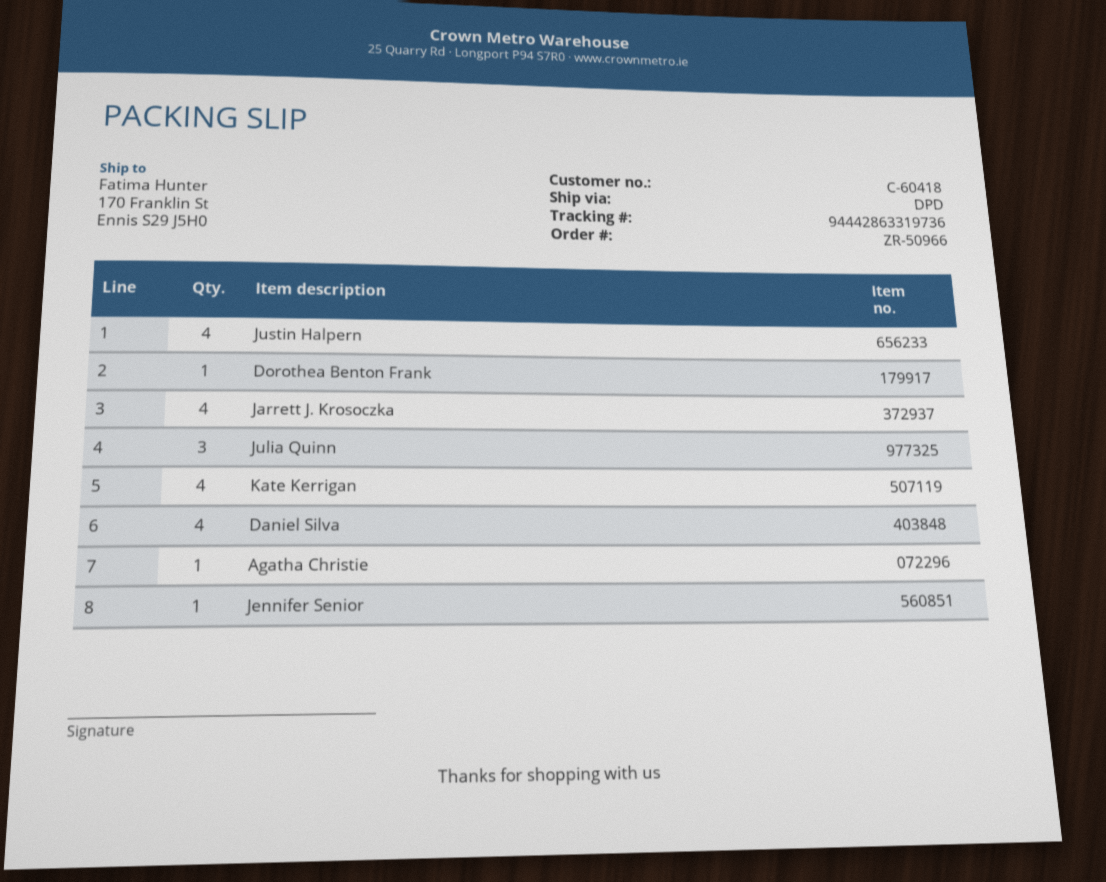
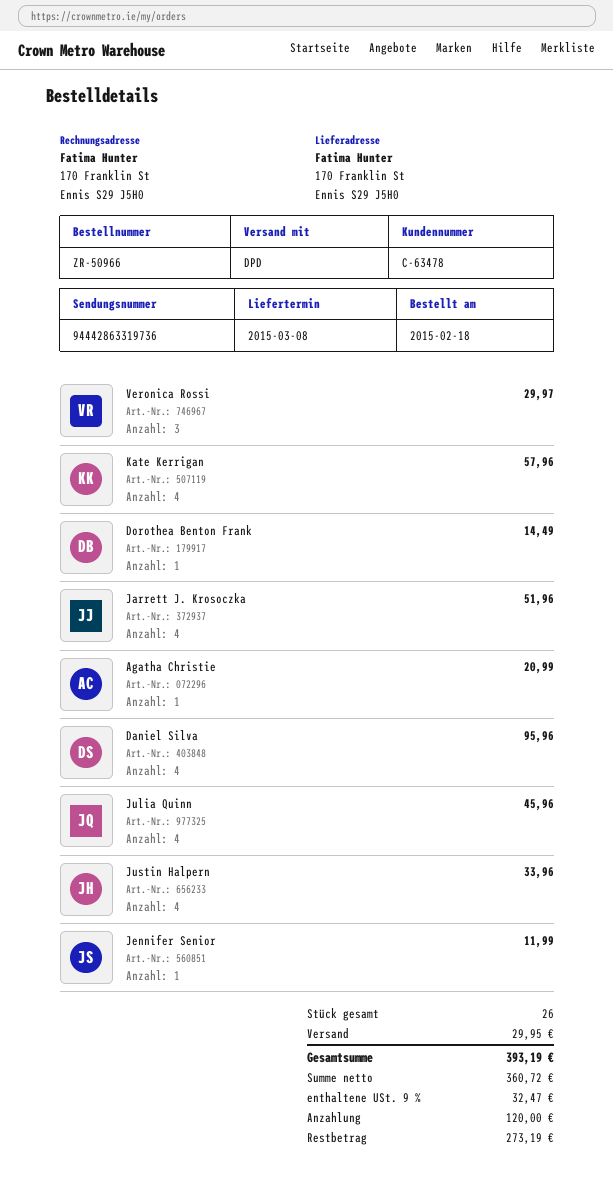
customer number: C-60418 -> C-63478
Julia Quinn: 3 -> 4
Veronica Rossi: none -> 3

